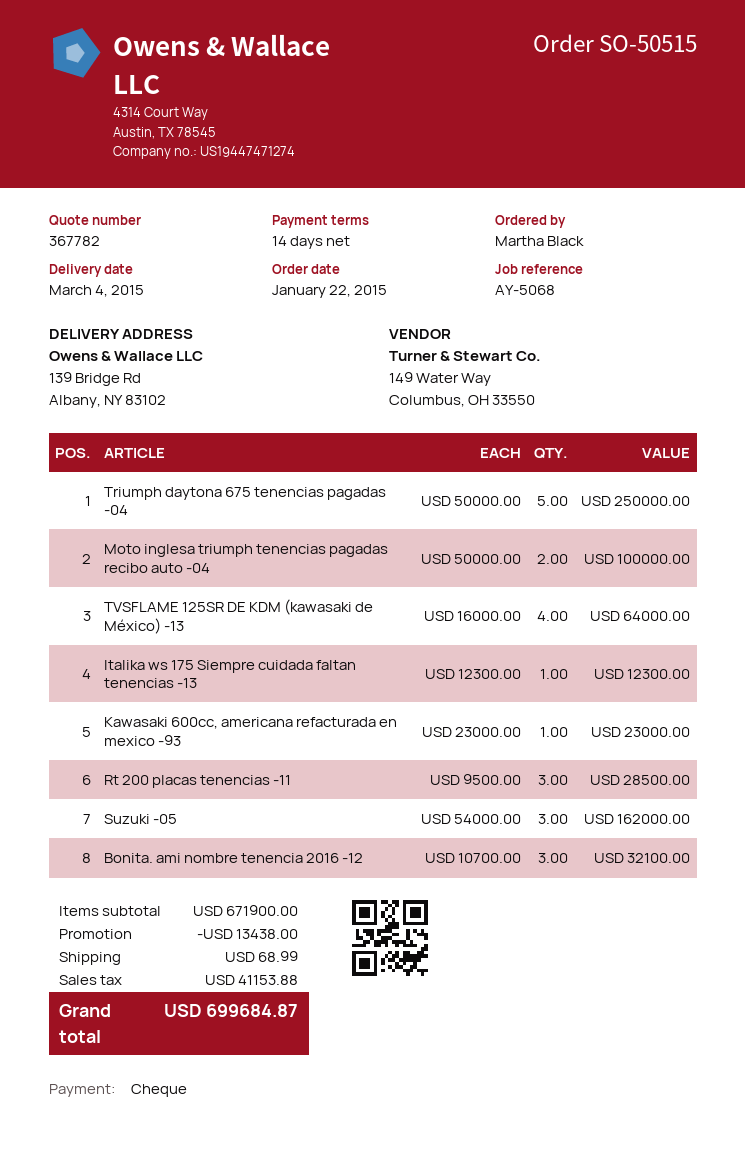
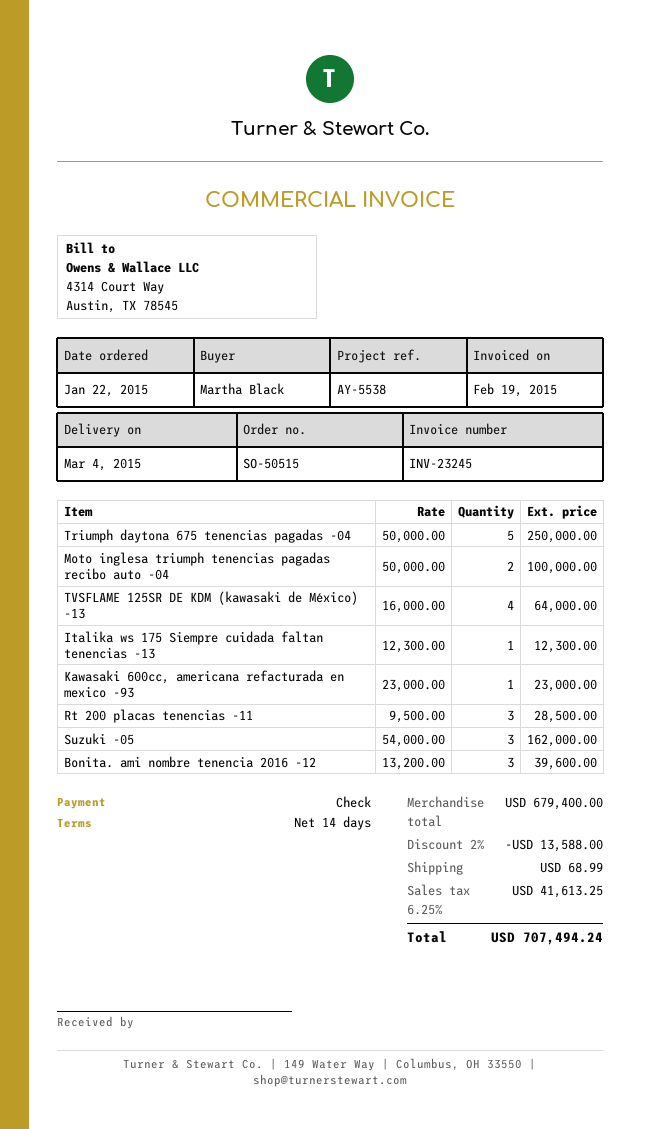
reference: AY-5068 -> AY-5538
Bonita. ami nombre tenencia 2016 -12: 3 x 10700.00 = 32100.00 -> 3 x 13200.00 = 39600.00
subtotal: 671900.00 -> 679400.00
discount: 13438.00 -> 13588.00
tax: 41153.88 -> 41613.25
total: 699684.87 -> 707494.24

